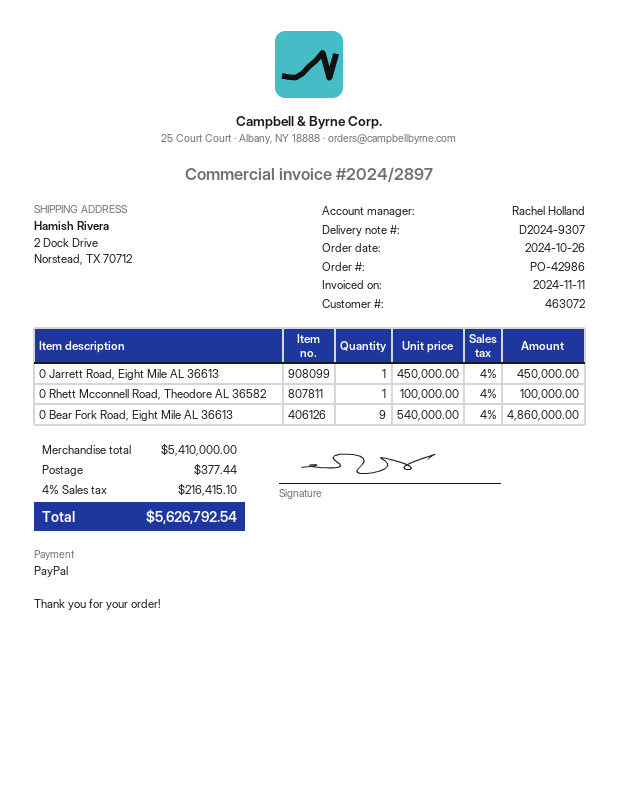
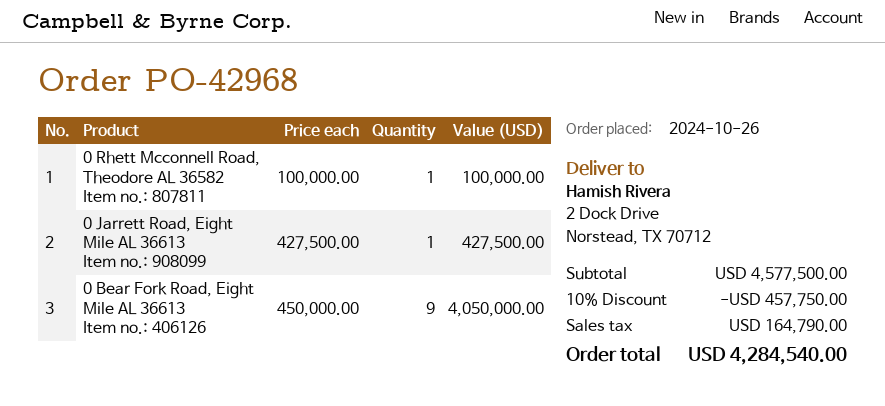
order number: PO-42986 -> PO-42968
0 Jarrett Road, Eight Mile AL 36613: 1 x 450000.00 = 450000.00 -> 1 x 427500.00 = 427500.00
0 Bear Fork Road, Eight Mile AL 36613: 9 x 540000.00 = 4860000.00 -> 9 x 450000.00 = 4050000.00
subtotal: 5410000.00 -> 4577500.00
discount: none -> 10% = 457750.00
shipping: 377.44 -> none
tax: 216415.10 -> 164790.00
total: 5626792.54 -> 4284540.00

